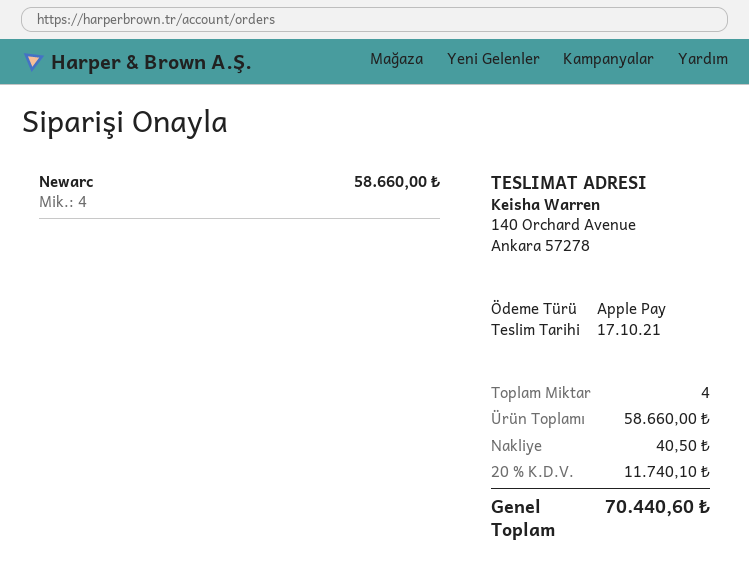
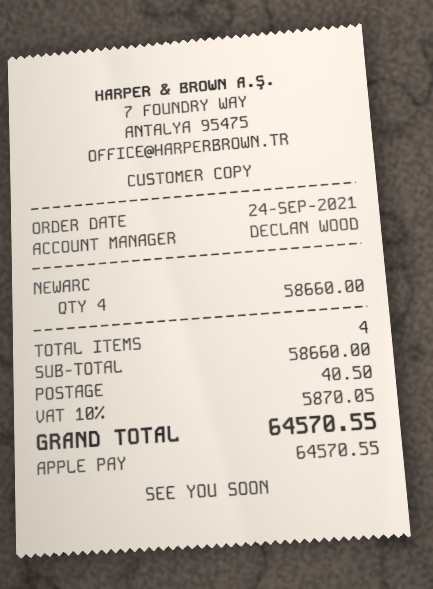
tax: 20% = 11740.10 -> 10% = 5870.05
total: 70440.60 -> 64570.55

